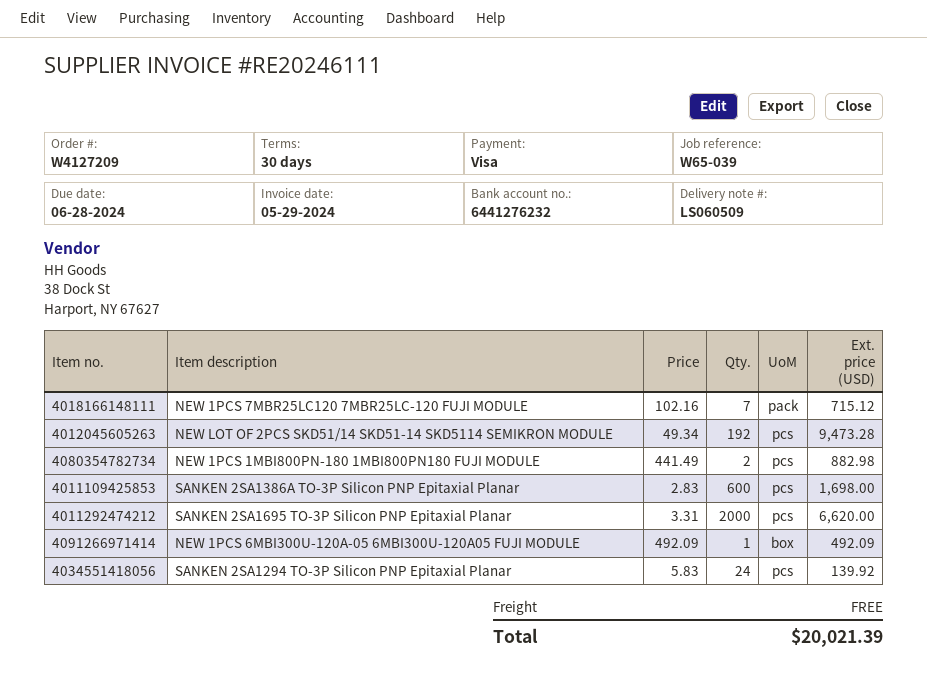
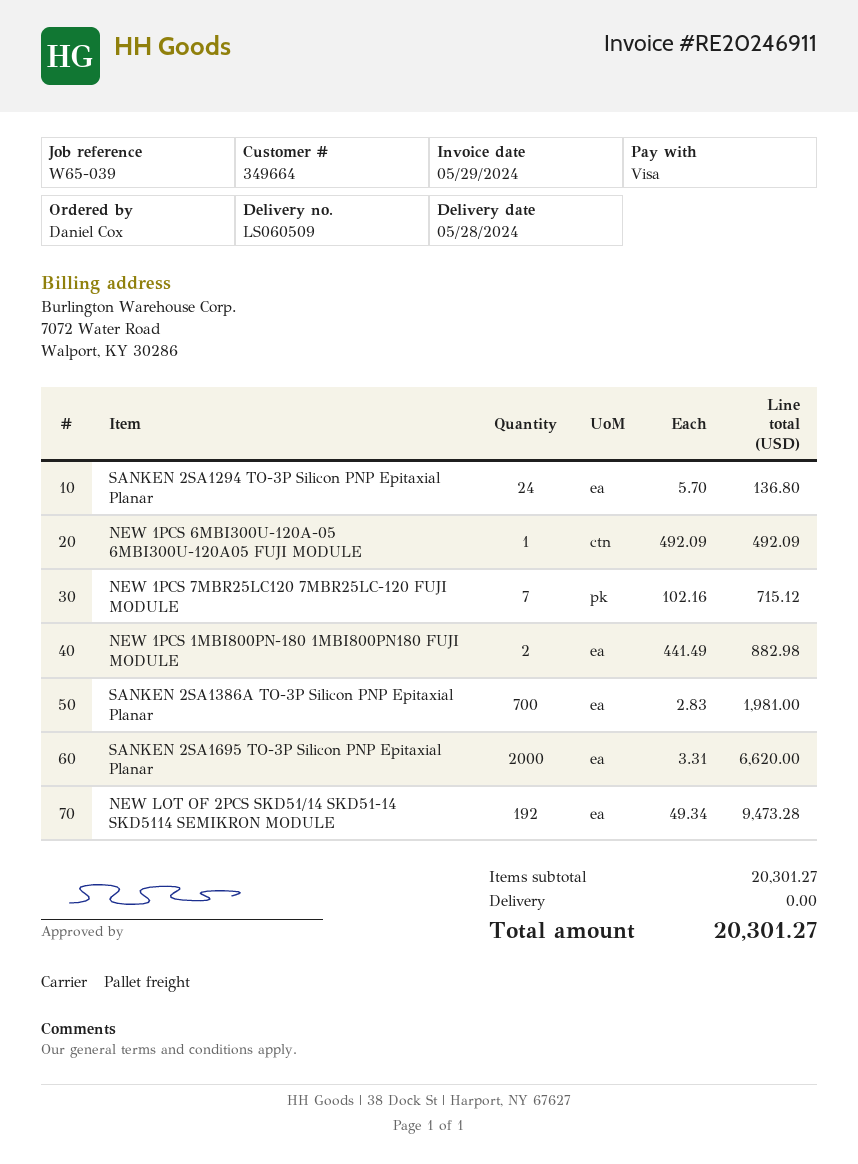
invoice number: RE20246111 -> RE20246911
SANKEN 2SA1386A TO-3P Silicon PNP Epitaxial Planar: 600 x 2.83 = 1698.00 -> 700 x 2.83 = 1981.00
SANKEN 2SA1294 TO-3P Silicon PNP Epitaxial Planar: 24 x 5.83 = 139.92 -> 24 x 5.70 = 136.80
total: 20021.39 -> 20301.27

